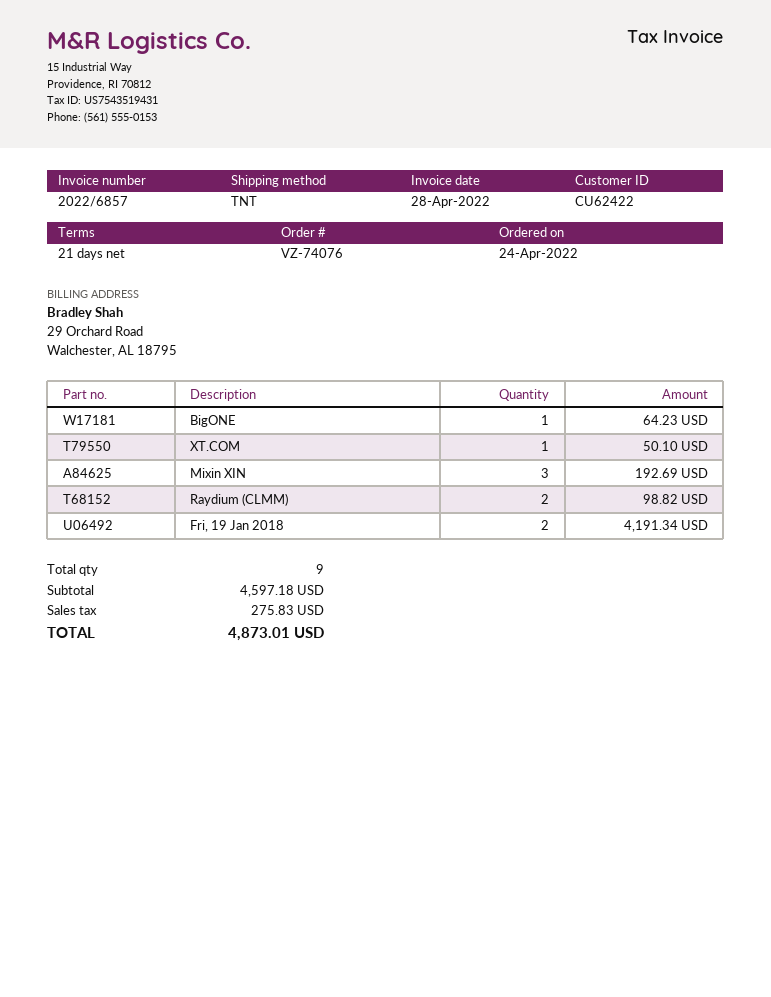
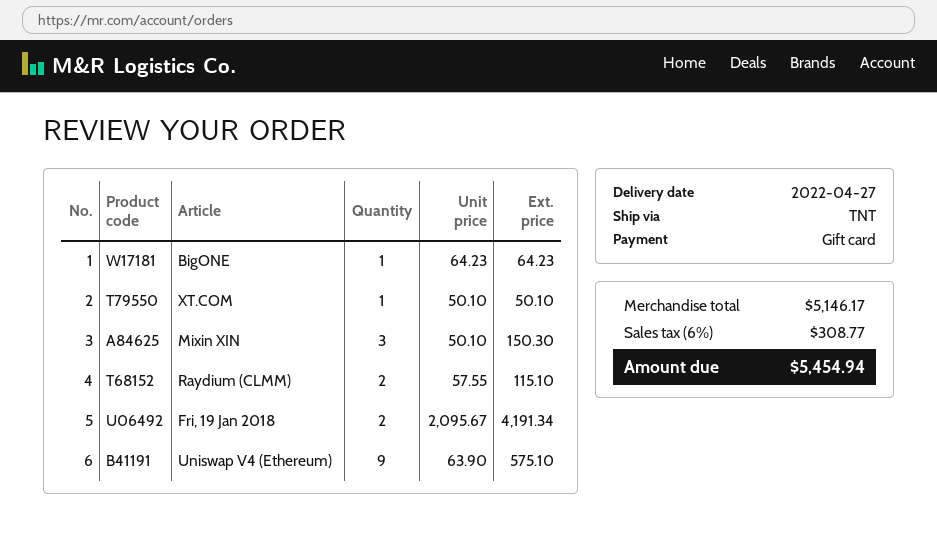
Mixin XIN: 3 for 192.69 -> 3 for 150.30
Raydium (CLMM): 2 for 98.82 -> 2 for 115.10
Uniswap V4 (Ethereum): none -> 9 for 575.10
subtotal: 4597.18 -> 5146.17
tax: 275.83 -> 308.77
total: 4873.01 -> 5454.94

